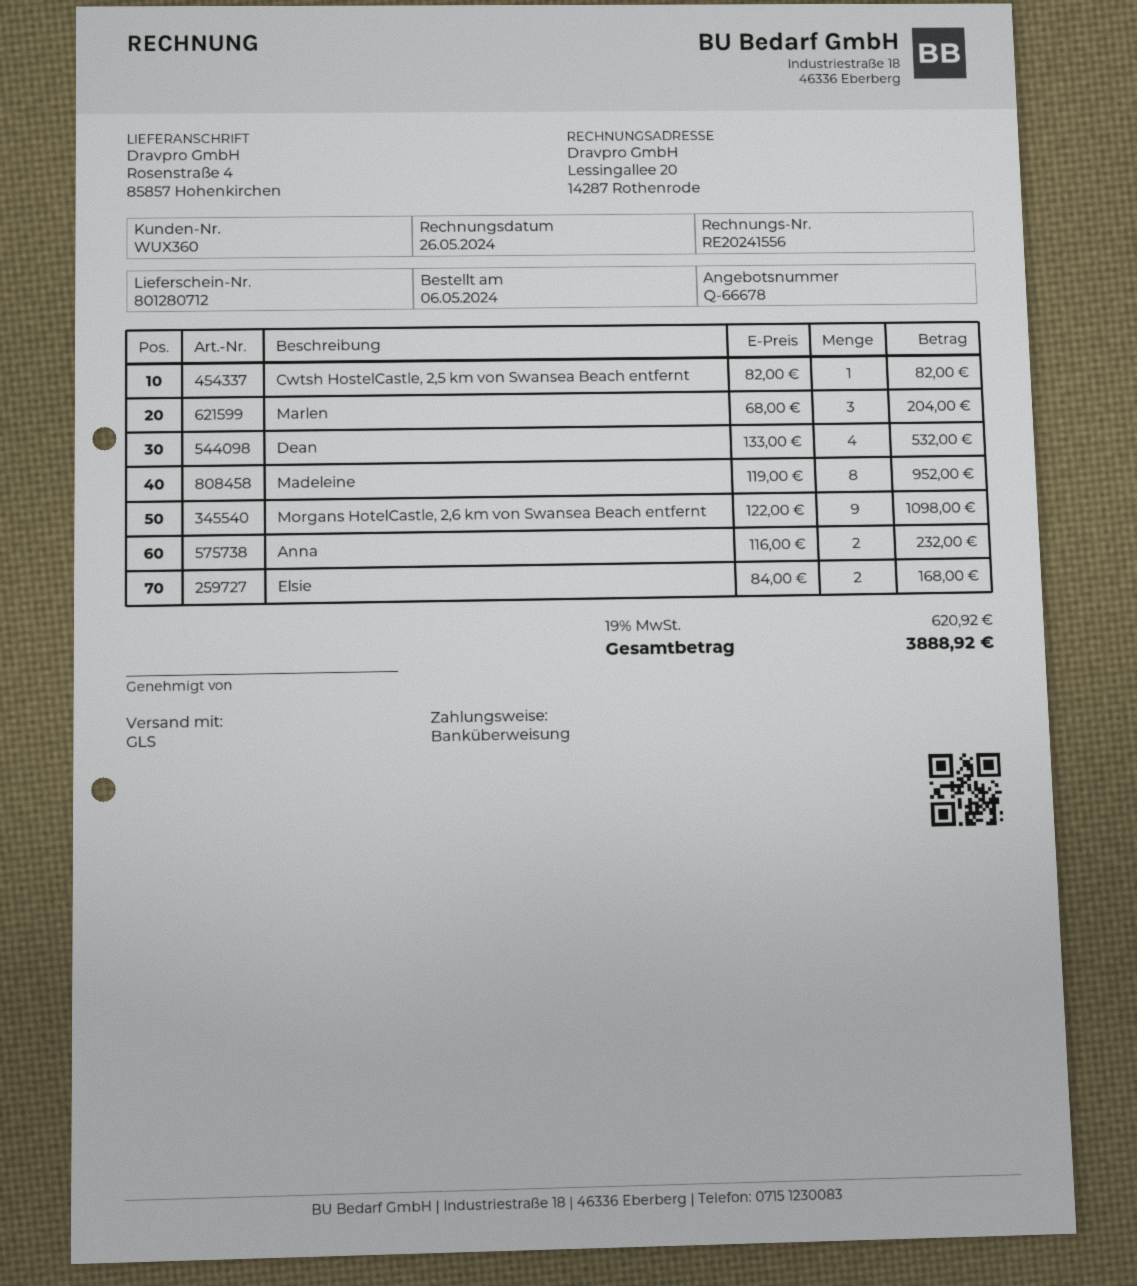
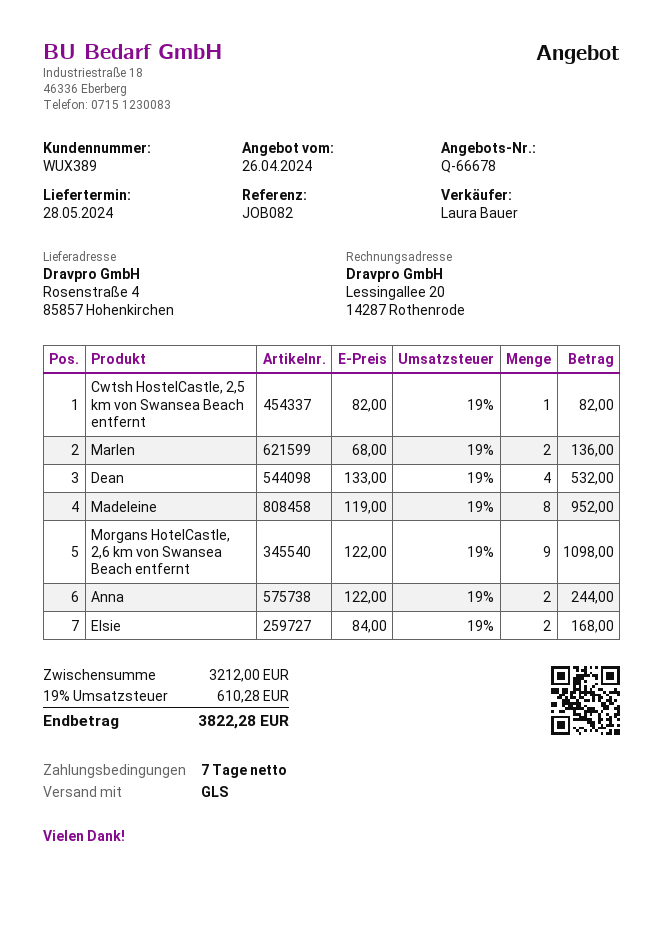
customer number: WUX360 -> WUX389
Marlen: 3 x 68.00 = 204.00 -> 2 x 68.00 = 136.00
Anna: 2 x 116.00 = 232.00 -> 2 x 122.00 = 244.00
tax: 19% = 620.92 -> 19% = 610.28
total: 3888.92 -> 3822.28

